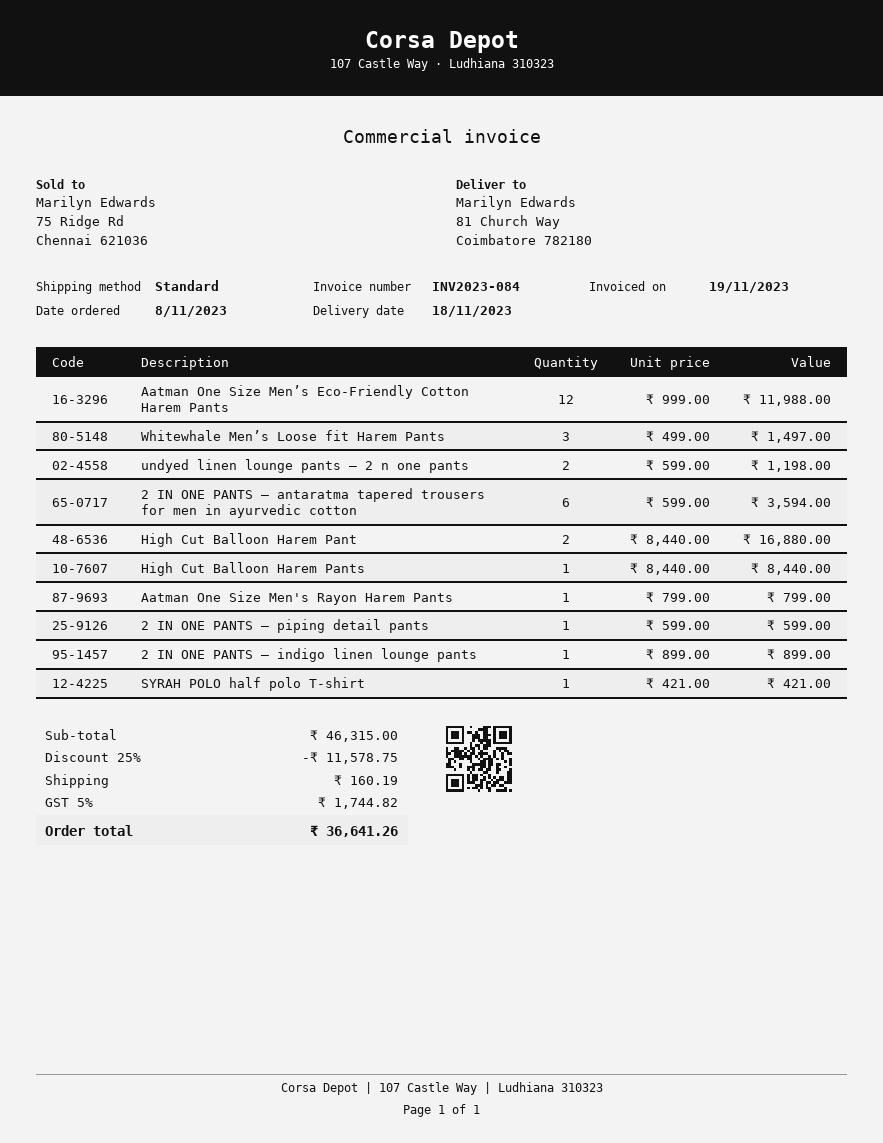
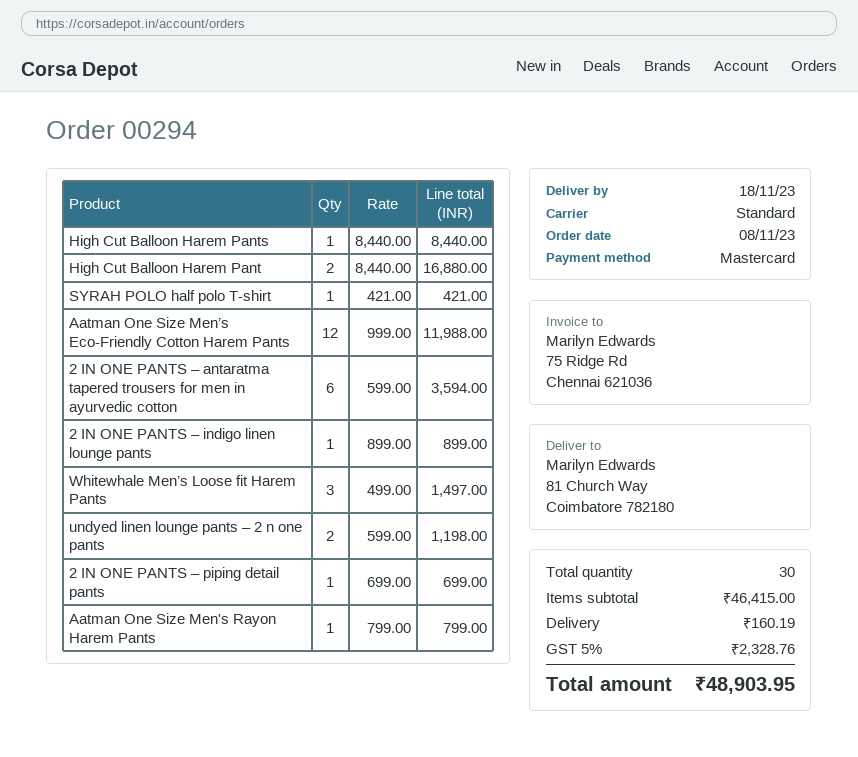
2 IN ONE PANTS – piping detail pants: 1 x 599.00 = 599.00 -> 1 x 699.00 = 699.00
subtotal: 46315.00 -> 46415.00
discount: 25% = 11578.75 -> none
tax: 5% = 1744.82 -> 5% = 2328.76
total: 36641.26 -> 48903.95

